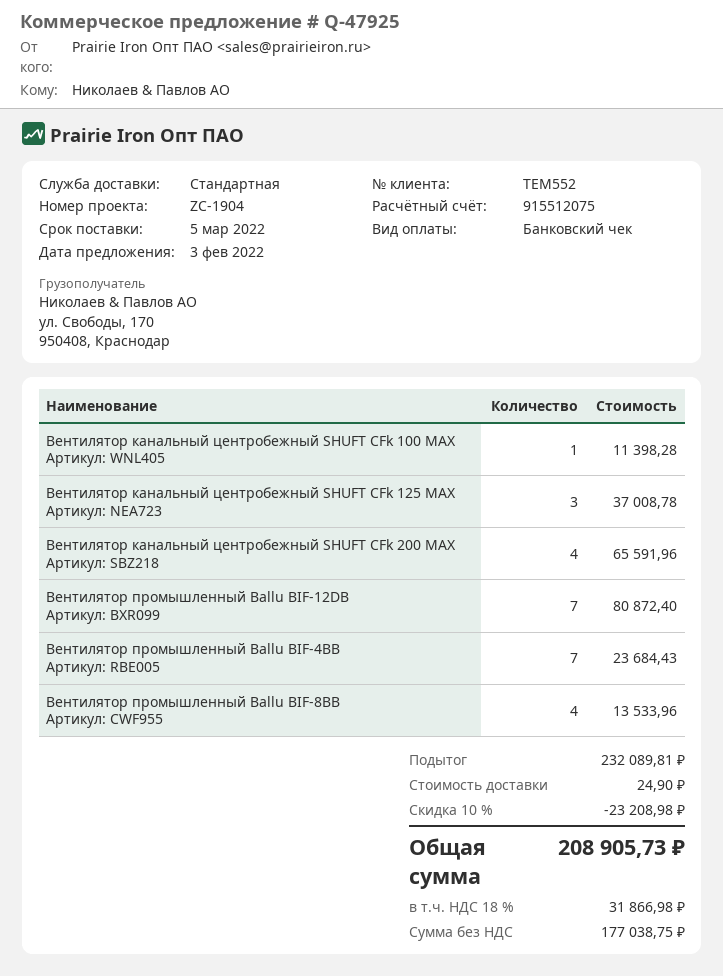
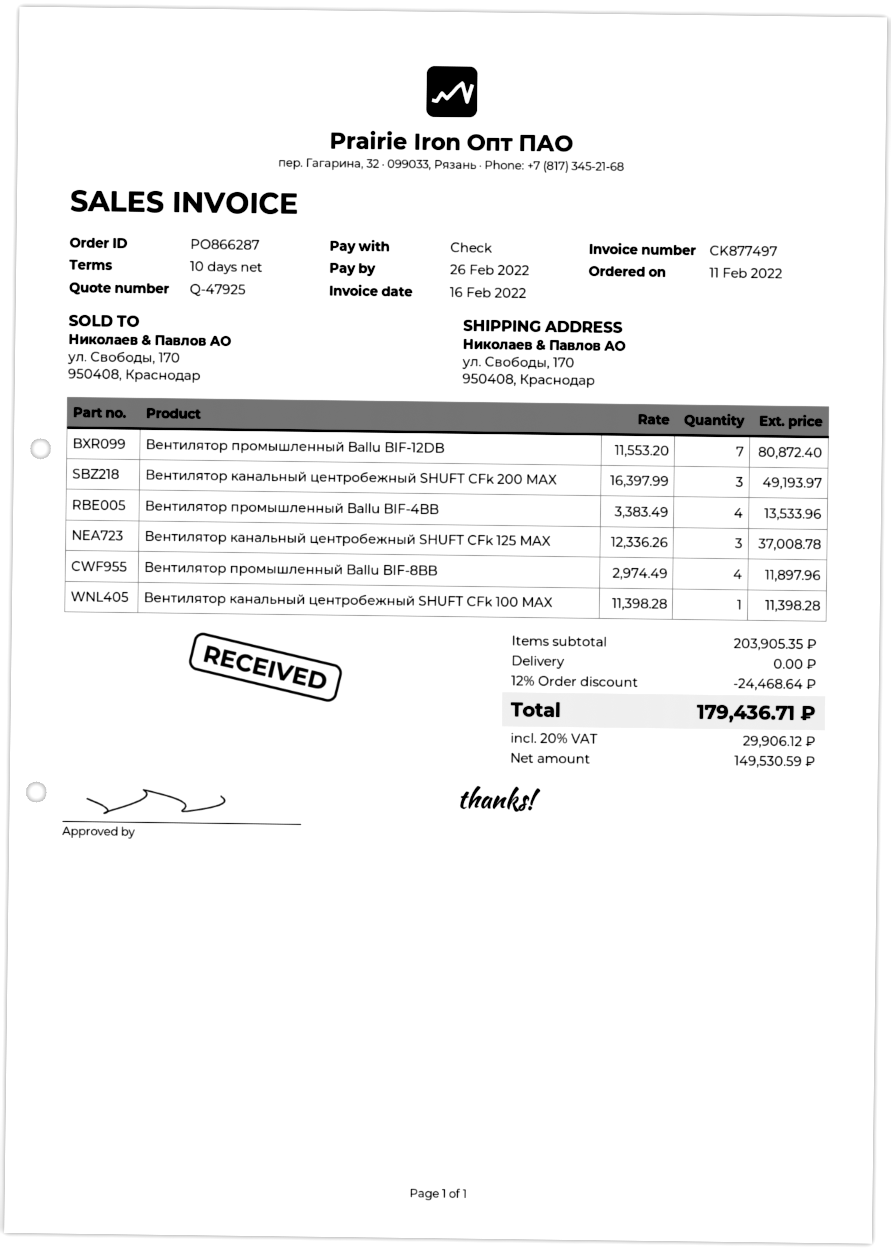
Вентилятор канальный центробежный SHUFT CFk 200 MAX: 4 for 65591.96 -> 3 for 49193.97
Вентилятор промышленный Ballu BIF-4BB: 7 for 23684.43 -> 4 for 13533.96
Вентилятор промышленный Ballu BIF-8BB: 4 for 13533.96 -> 4 for 11897.96
subtotal: 232089.81 -> 203905.35
discount: 10% = 23208.98 -> 12% = 24468.64
shipping: 24.90 -> 0.00
net: 177038.75 -> 149530.59
tax: 18% = 31866.98 -> 20% = 29906.12
total: 208905.73 -> 179436.71

